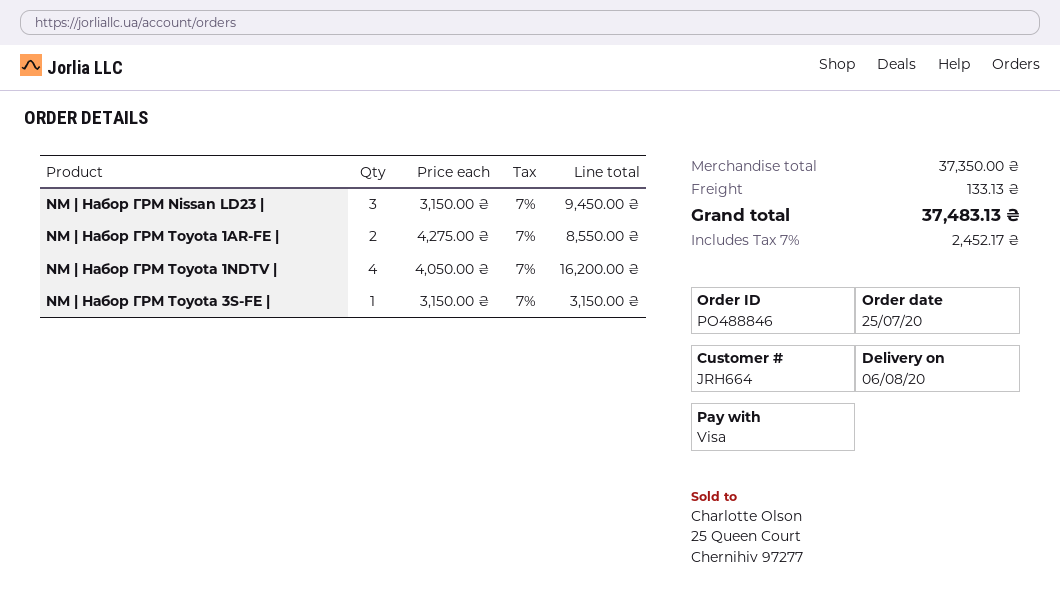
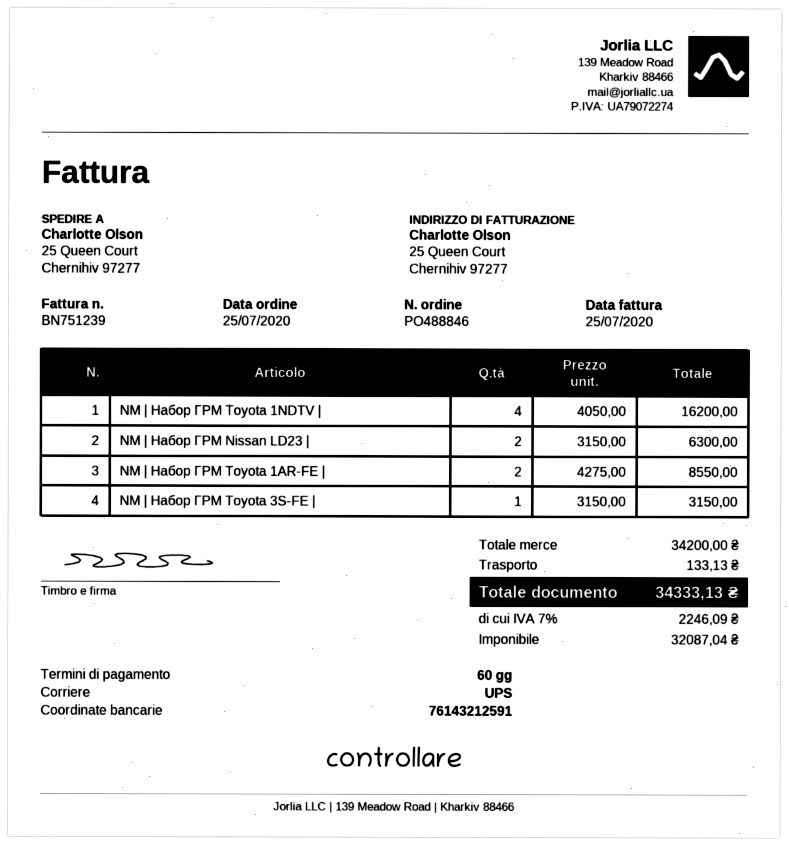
NM | Набор ГРМ Nissan LD23 |: 3 x 3150.00 = 9450.00 -> 2 x 3150.00 = 6300.00
subtotal: 37350.00 -> 34200.00
tax: 7% = 2452.17 -> 7% = 2246.09
total: 37483.13 -> 34333.13

